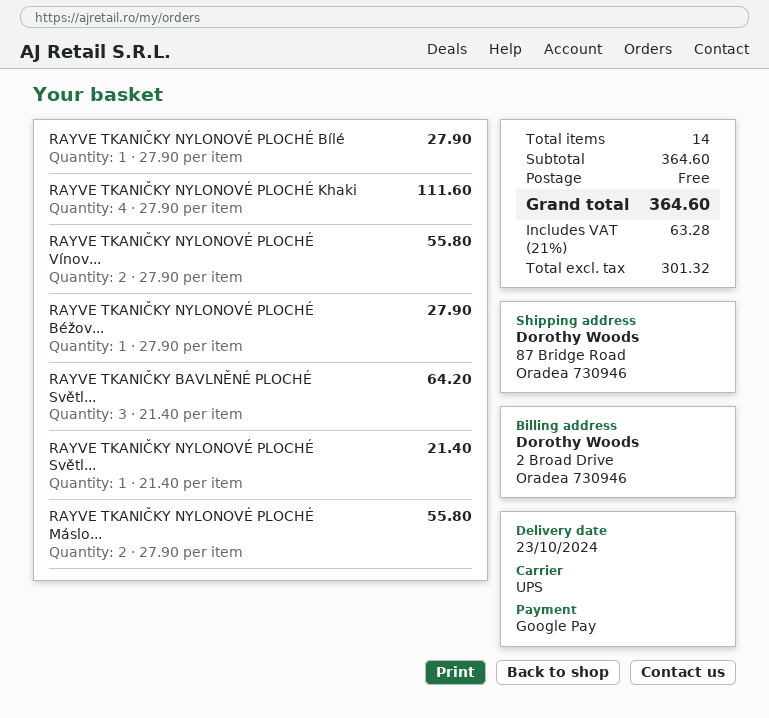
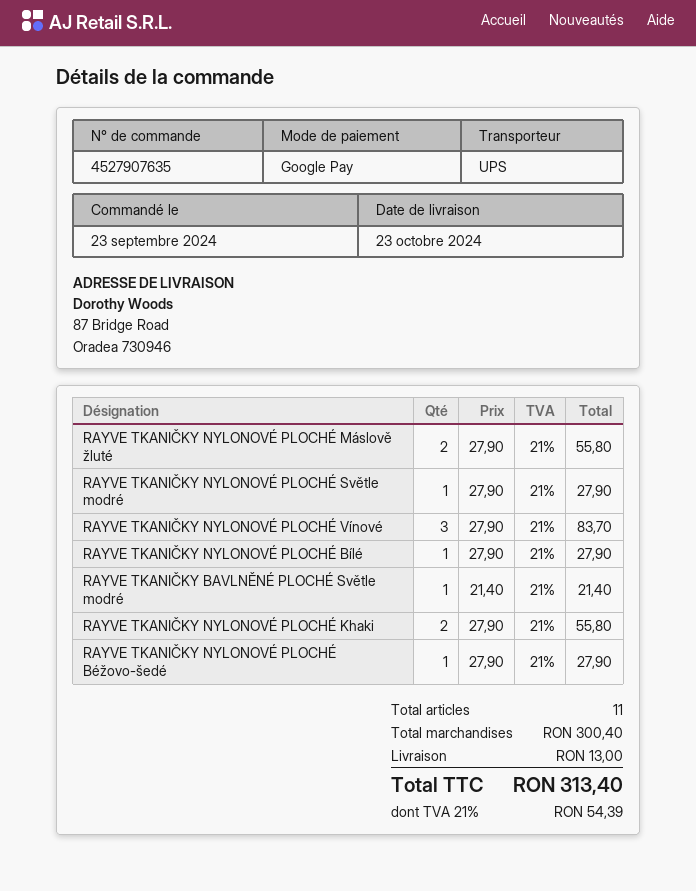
RAYVE TKANIČKY NYLONOVÉ PLOCHÉ Khaki: 4 x 27.90 = 111.60 -> 2 x 27.90 = 55.80
RAYVE TKANIČKY NYLONOVÉ PLOCHÉ Vínov...: 2 x 27.90 = 55.80 -> 3 x 27.90 = 83.70
RAYVE TKANIČKY BAVLNĚNÉ PLOCHÉ Světl...: 3 x 21.40 = 64.20 -> 1 x 21.40 = 21.40
RAYVE TKANIČKY NYLONOVÉ PLOCHÉ Světl...: 1 x 21.40 = 21.40 -> 1 x 27.90 = 27.90
total quantity: 14 -> 11
subtotal: 364.60 -> 300.40
shipping: 0.00 -> 13.00
tax: 21% = 63.28 -> 21% = 54.39
total: 364.60 -> 313.40

